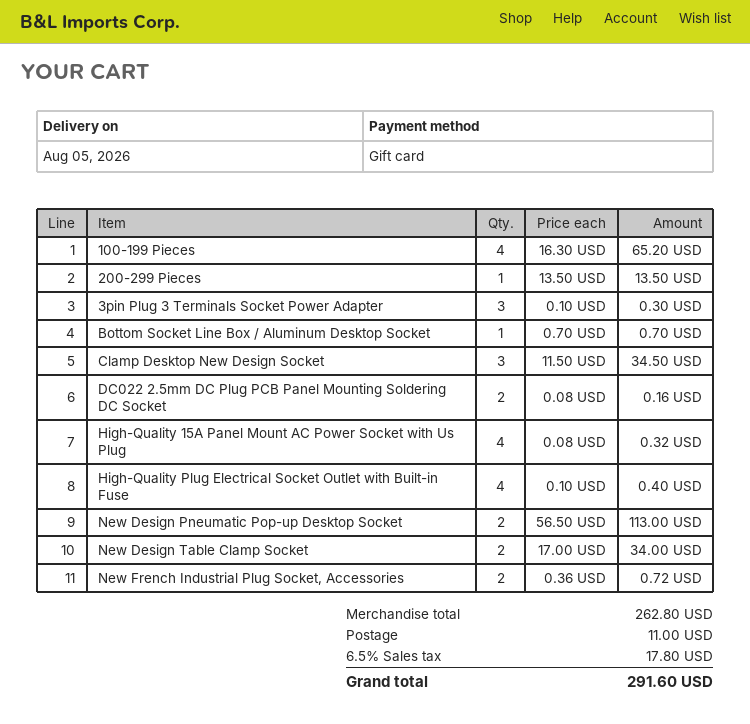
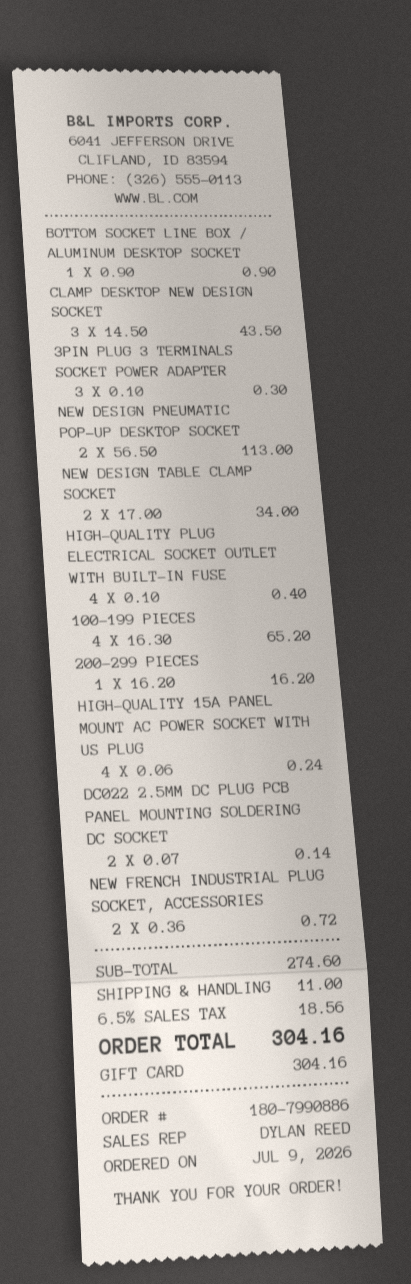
200-299 Pieces: 1 x 13.50 = 13.50 -> 1 x 16.20 = 16.20
Bottom Socket Line Box / Aluminum Desktop Socket: 1 x 0.70 = 0.70 -> 1 x 0.90 = 0.90
Clamp Desktop New Design Socket: 3 x 11.50 = 34.50 -> 3 x 14.50 = 43.50
DC022 2.5mm DC Plug PCB Panel Mounting Soldering DC Socket: 2 x 0.08 = 0.16 -> 2 x 0.07 = 0.14
High-Quality 15A Panel Mount AC Power Socket with Us Plug: 4 x 0.08 = 0.32 -> 4 x 0.06 = 0.24
subtotal: 262.80 -> 274.60
tax: 6.5% = 17.80 -> 6.5% = 18.56
total: 291.60 -> 304.16

